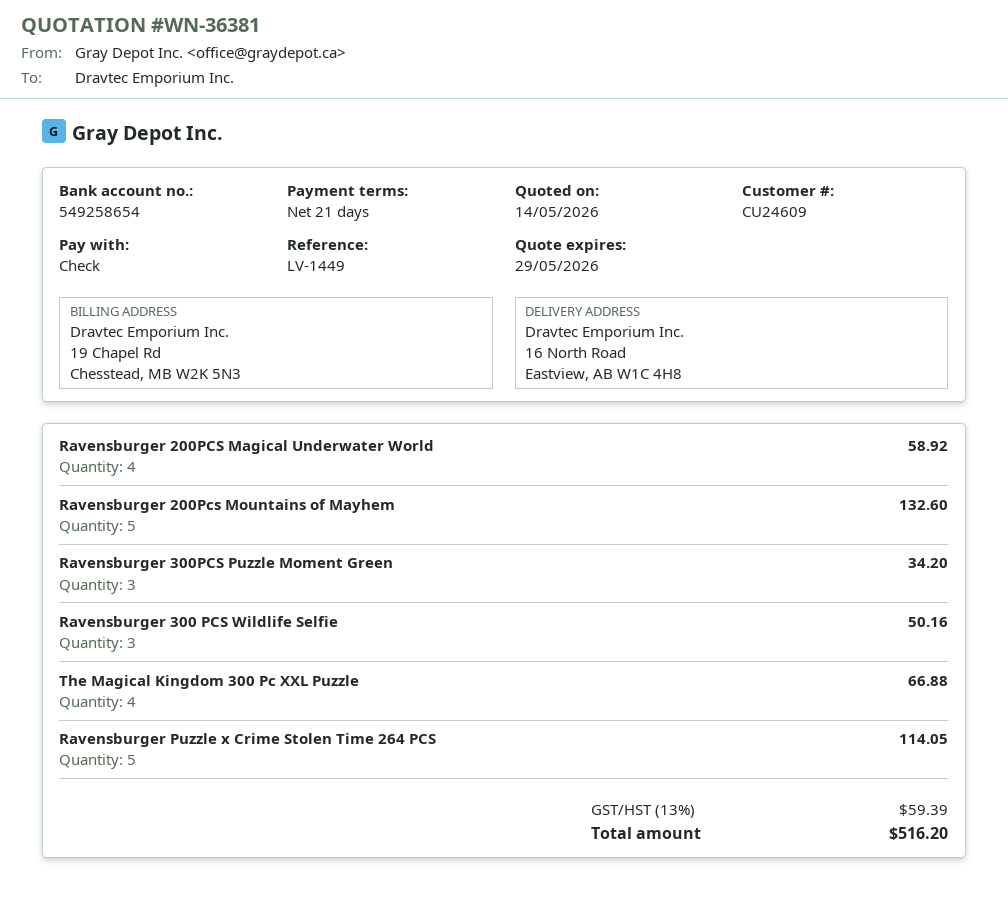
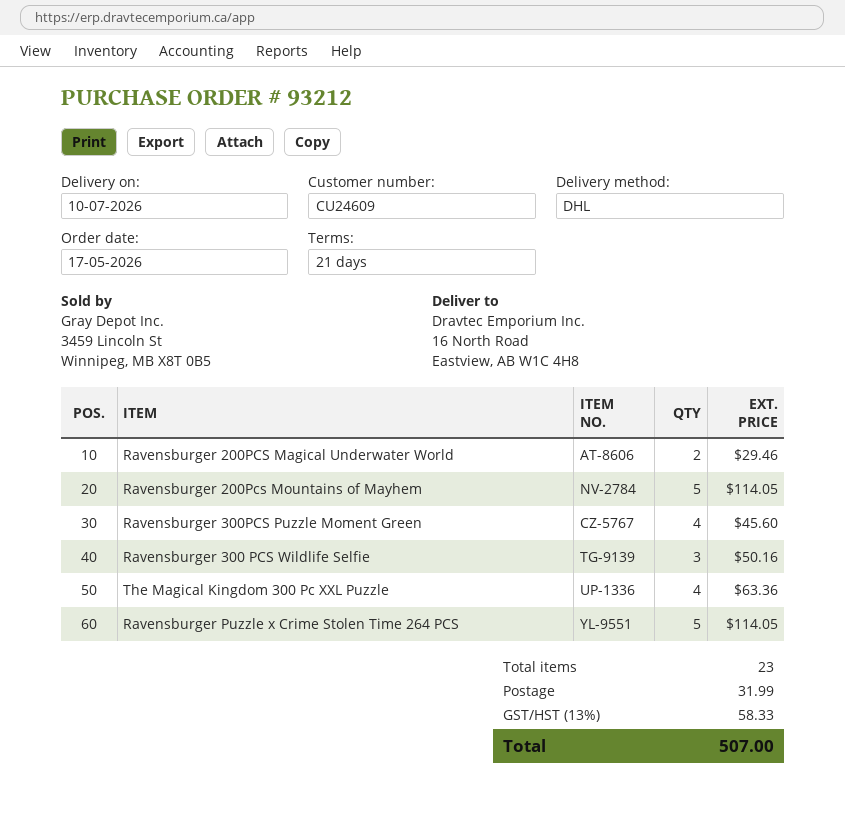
Ravensburger 200PCS Magical Underwater World: 4 for 58.92 -> 2 for 29.46
Ravensburger 200Pcs Mountains of Mayhem: 5 for 132.60 -> 5 for 114.05
Ravensburger 300PCS Puzzle Moment Green: 3 for 34.20 -> 4 for 45.60
The Magical Kingdom 300 Pc XXL Puzzle: 4 for 66.88 -> 4 for 63.36
shipping: none -> 31.99
tax: 13% = 59.39 -> 13% = 58.33
total: 516.20 -> 507.00

